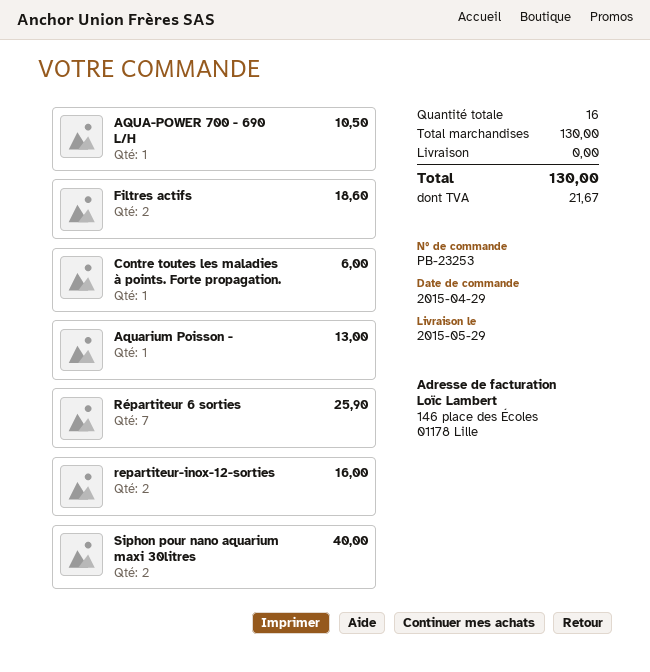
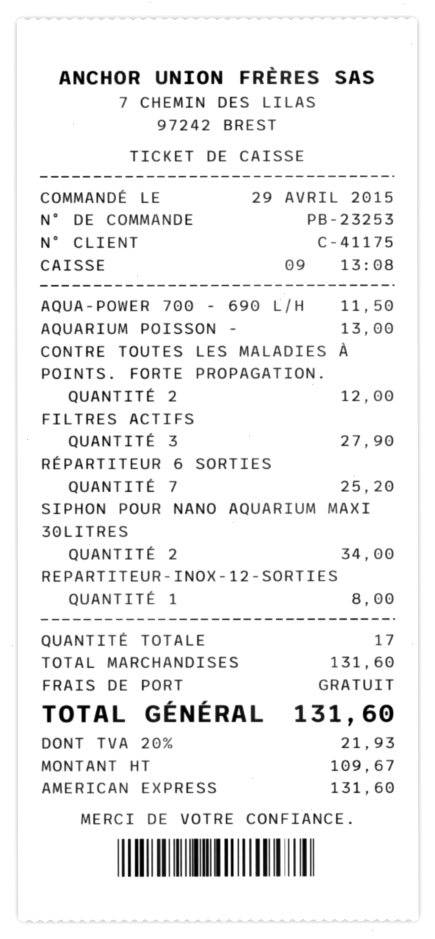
AQUA-POWER 700 - 690 L/H: 1 for 10.50 -> 1 for 11.50
Filtres actifs: 2 for 18.60 -> 3 for 27.90
Contre toutes les maladies à points. Forte propagation.: 1 for 6.00 -> 2 for 12.00
Répartiteur 6 sorties: 7 for 25.90 -> 7 for 25.20
repartiteur-inox-12-sorties: 2 for 16.00 -> 1 for 8.00
Siphon pour nano aquarium maxi 30litres: 2 for 40.00 -> 2 for 34.00
total quantity: 16 -> 17
subtotal: 130.00 -> 131.60
tax: 21.67 -> 21.93
total: 130.00 -> 131.60

